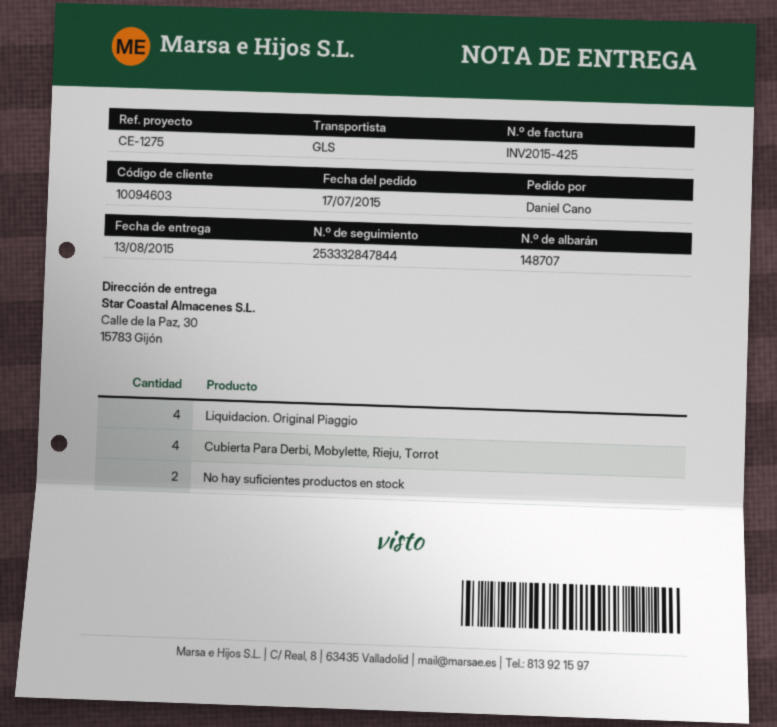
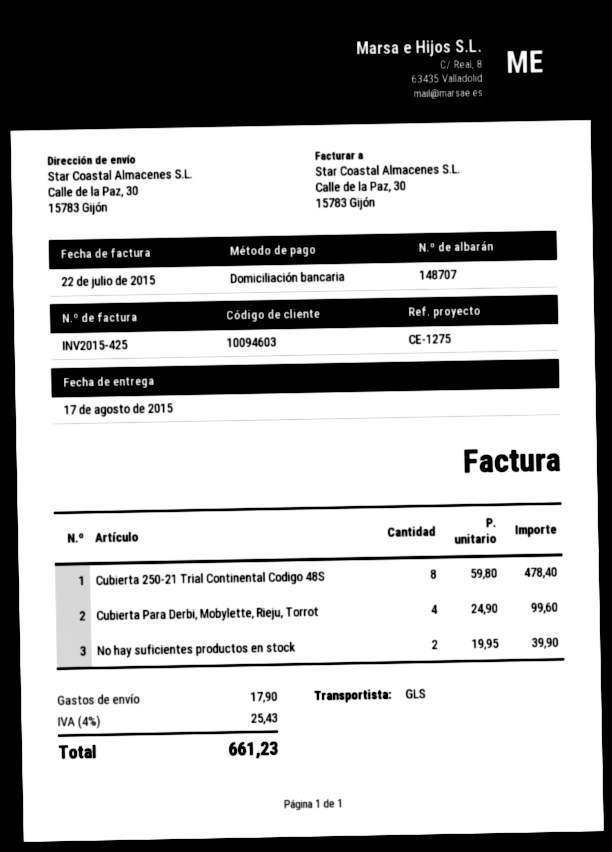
delivery date: 2015-08-13 -> 2015-08-17
Liquidacion. Original Piaggio: 4 -> none
Cubierta 250-21 Trial Continental Codigo 48S: none -> 8

